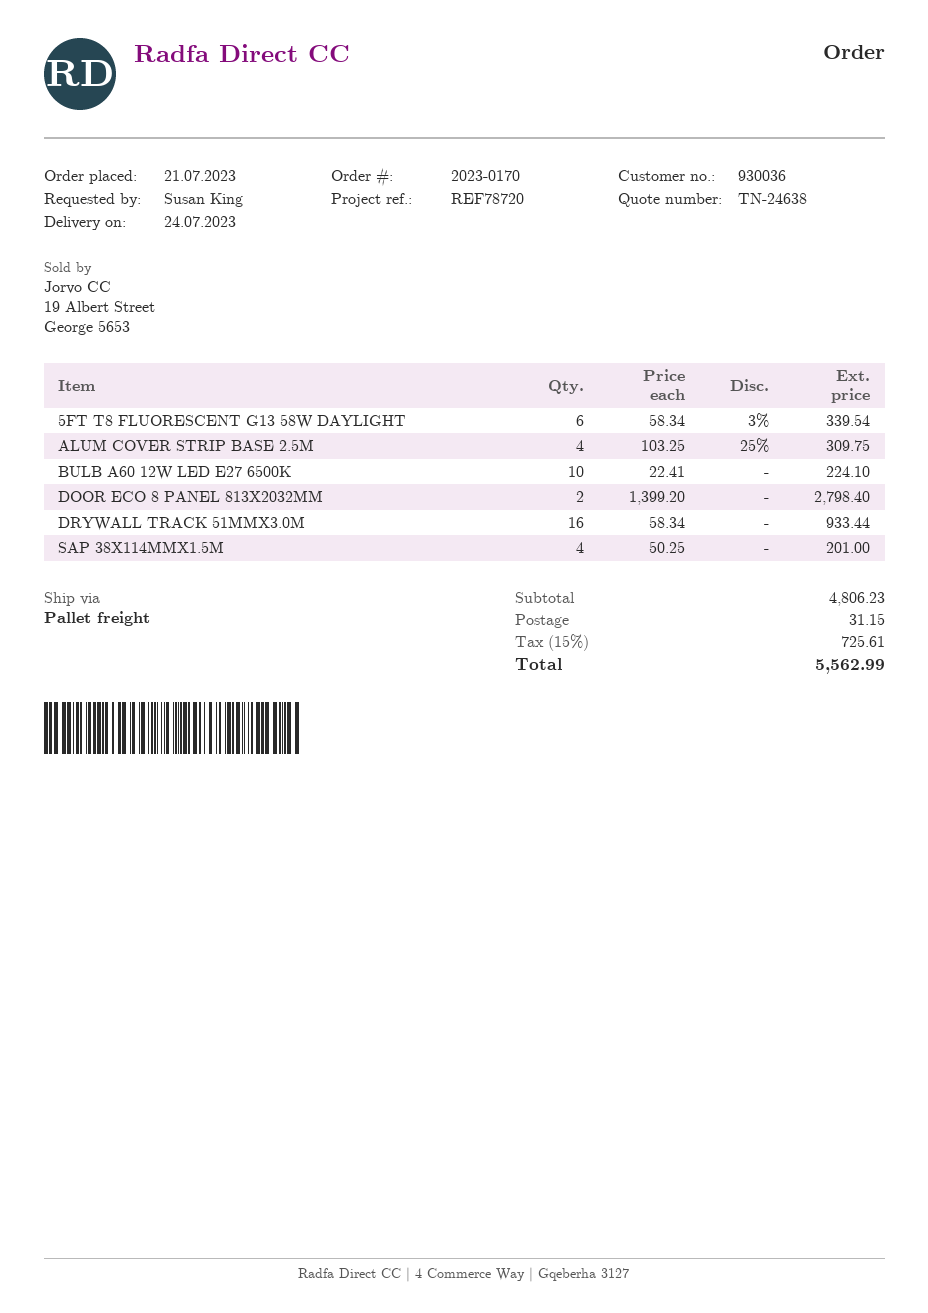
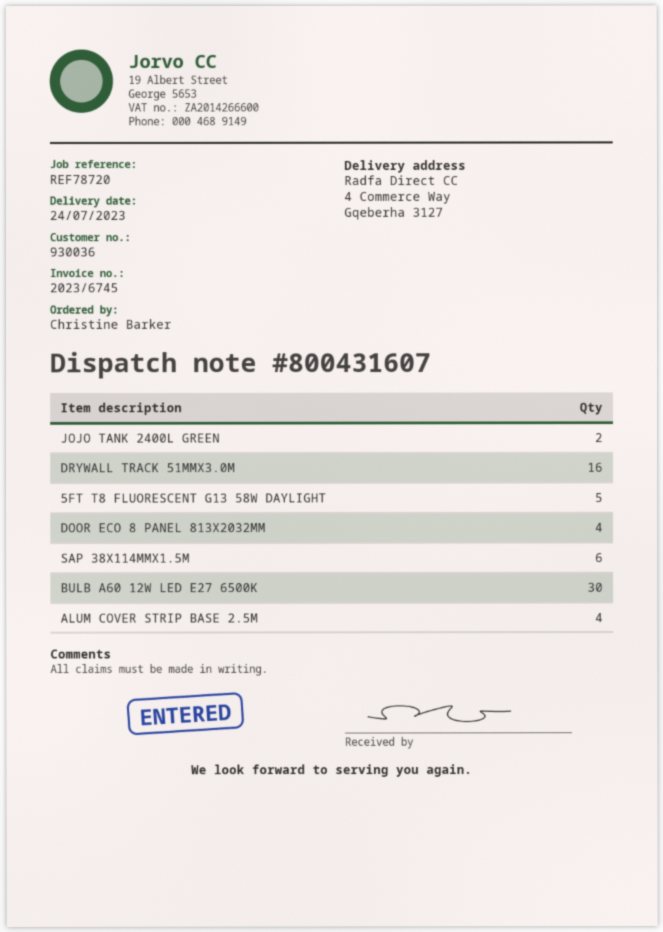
ordered by: Susan King -> Christine Barker
5FT T8 FLUORESCENT G13 58W DAYLIGHT: 6 -> 5
BULB A60 12W LED E27 6500K: 10 -> 30
DOOR ECO 8 PANEL 813X2032MM: 2 -> 4
SAP 38X114MMX1.5M: 4 -> 6
JOJO TANK 2400L GREEN: none -> 2

